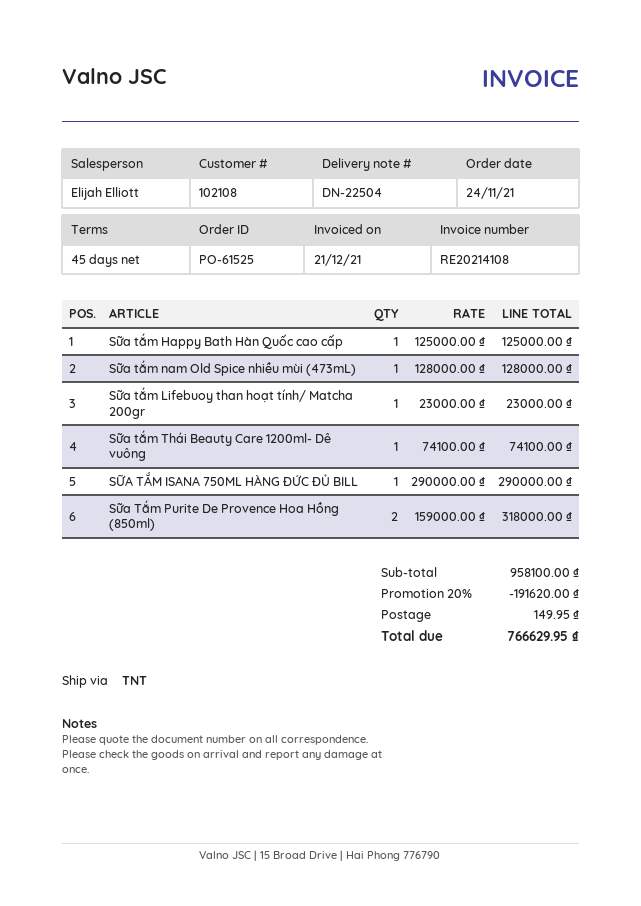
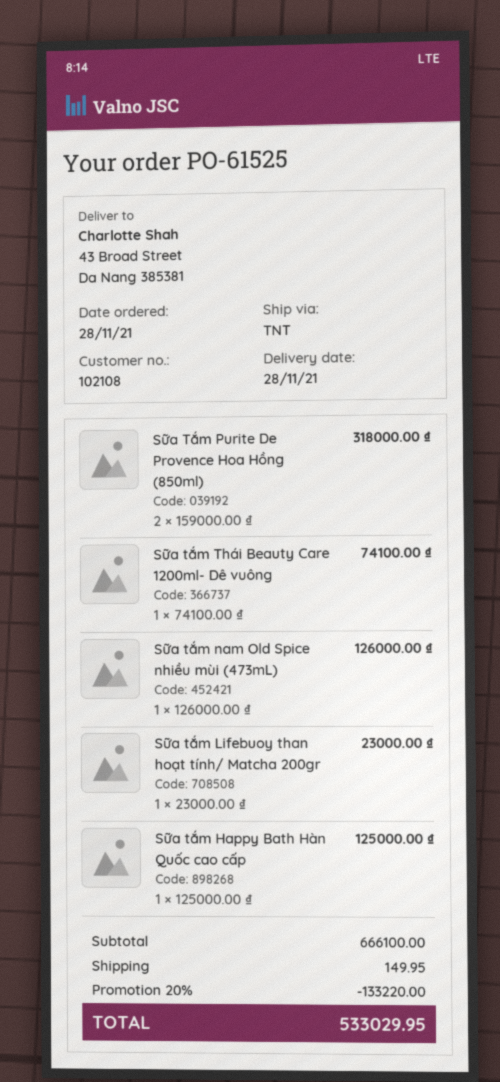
order date: 2021-11-24 -> 2021-11-28
Sữa tắm nam Old Spice nhiều mùi (473mL): 1 x 128000.00 = 128000.00 -> 1 x 126000.00 = 126000.00
SỮA TẮM ISANA 750ML HÀNG ĐỨC ĐỦ BILL: 1 x 290000.00 = 290000.00 -> none
subtotal: 958100.00 -> 666100.00
discount: 20% = 191620.00 -> 20% = 133220.00
total: 766629.95 -> 533029.95

